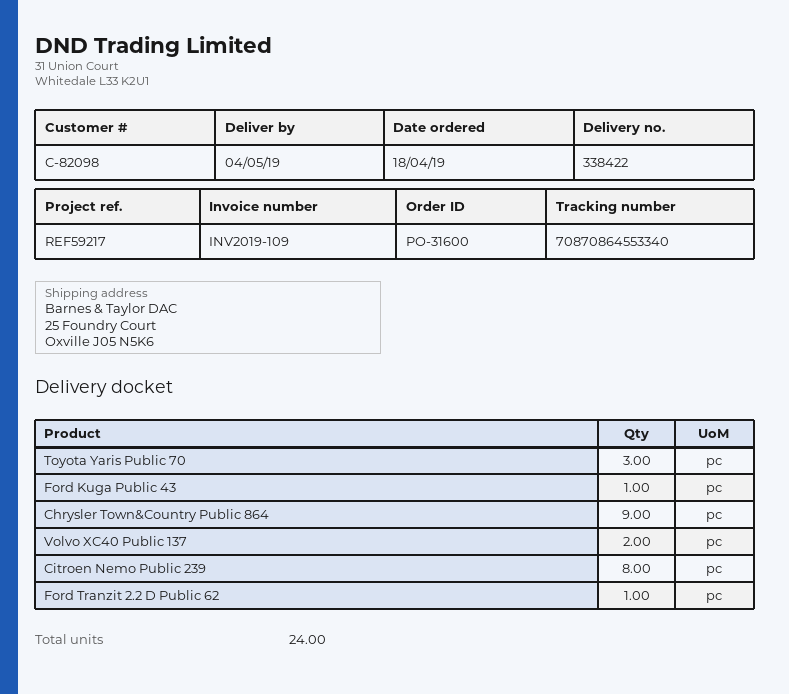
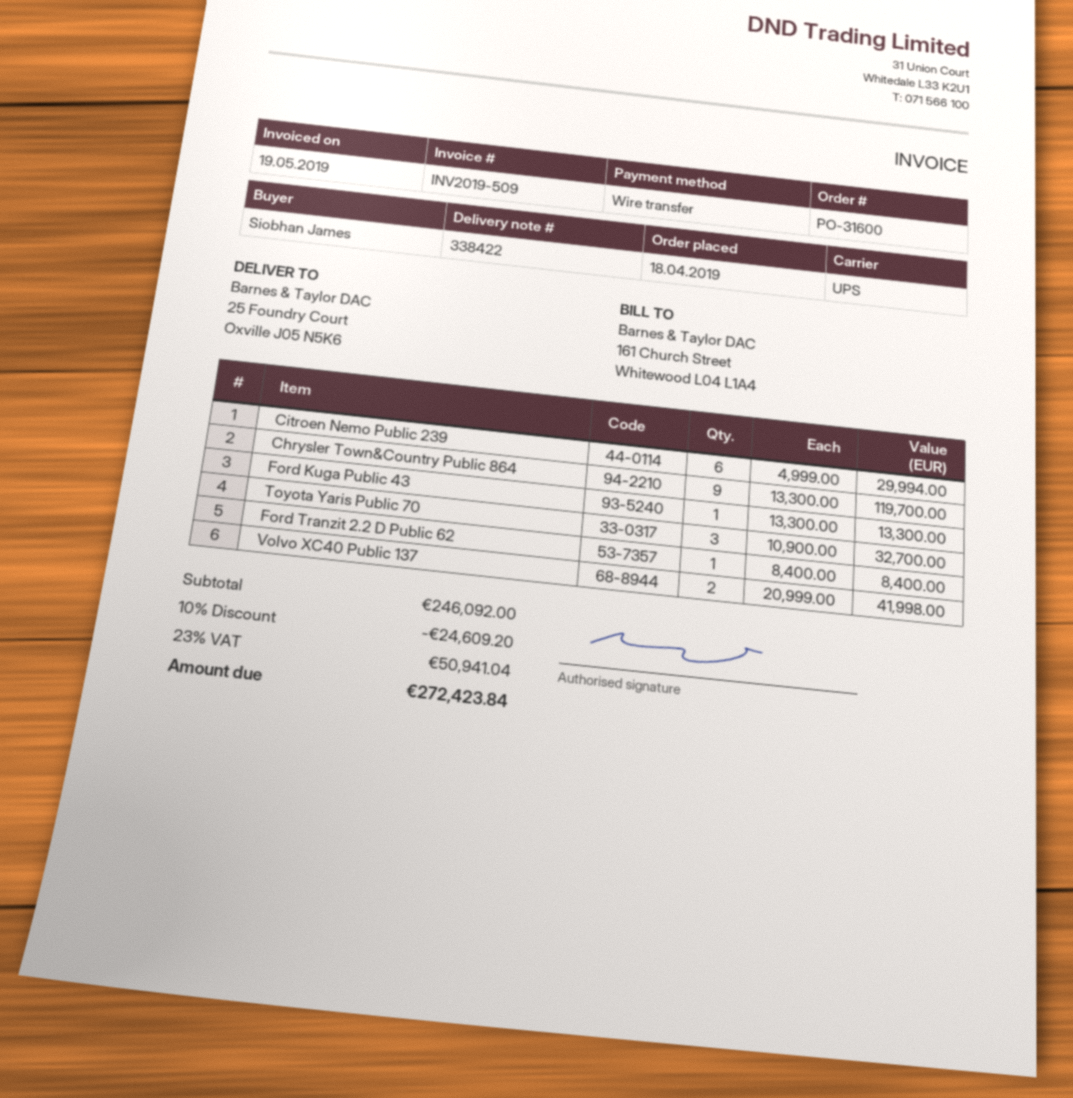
invoice number: INV2019-109 -> INV2019-509
Citroen Nemo Public 239: 8 -> 6

